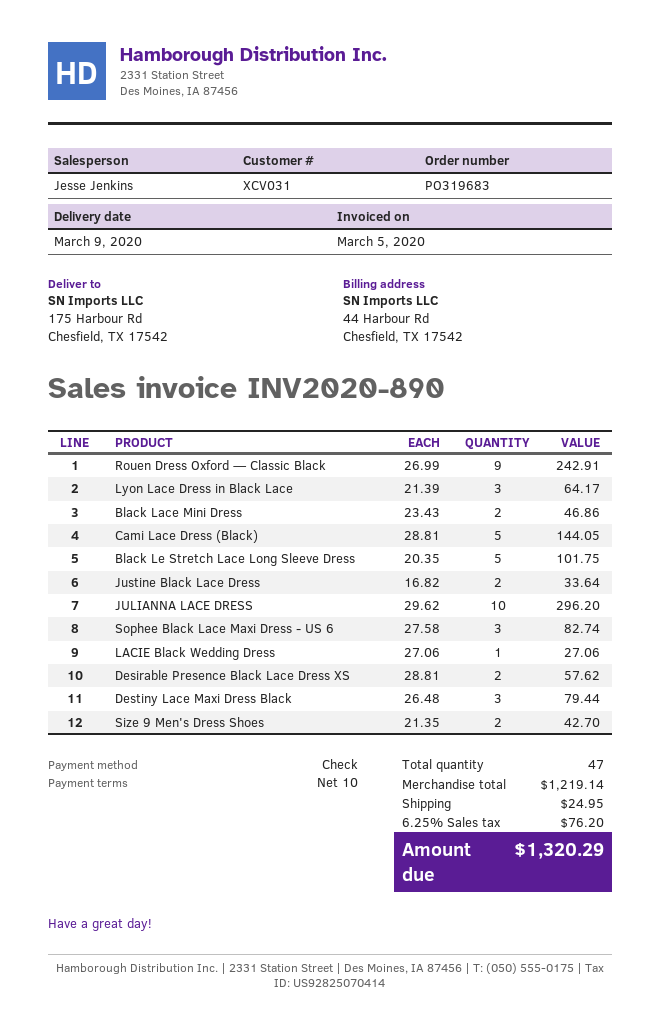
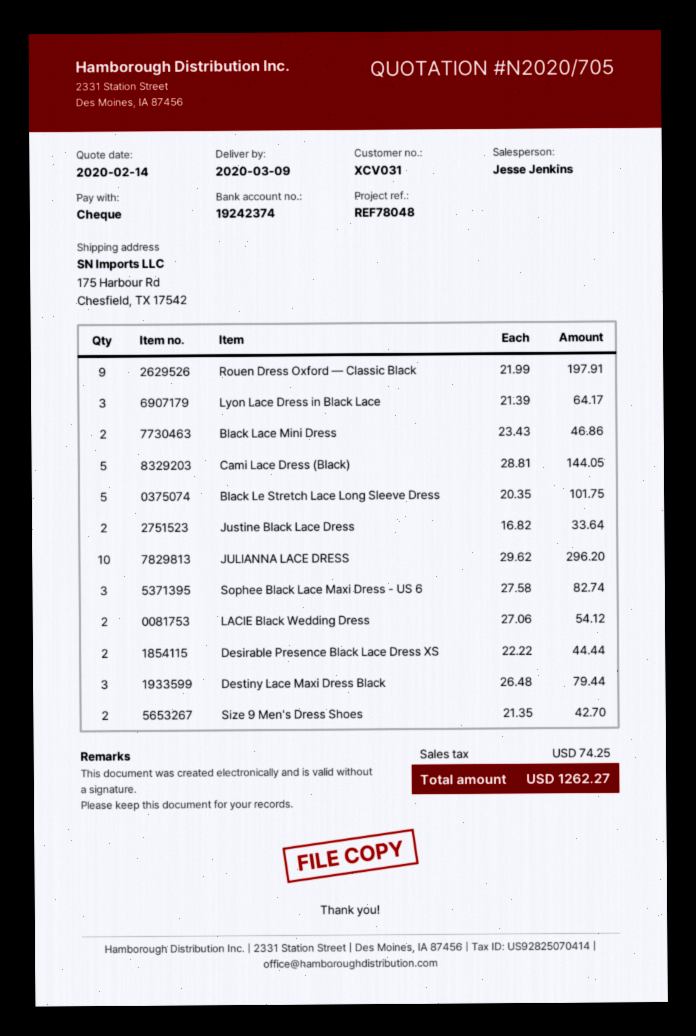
Rouen Dress Oxford — Classic Black: 9 x 26.99 = 242.91 -> 9 x 21.99 = 197.91
LACIE Black Wedding Dress: 1 x 27.06 = 27.06 -> 2 x 27.06 = 54.12
Desirable Presence Black Lace Dress XS: 2 x 28.81 = 57.62 -> 2 x 22.22 = 44.44
shipping: 24.95 -> none
tax: 76.20 -> 74.25
total: 1320.29 -> 1262.27

